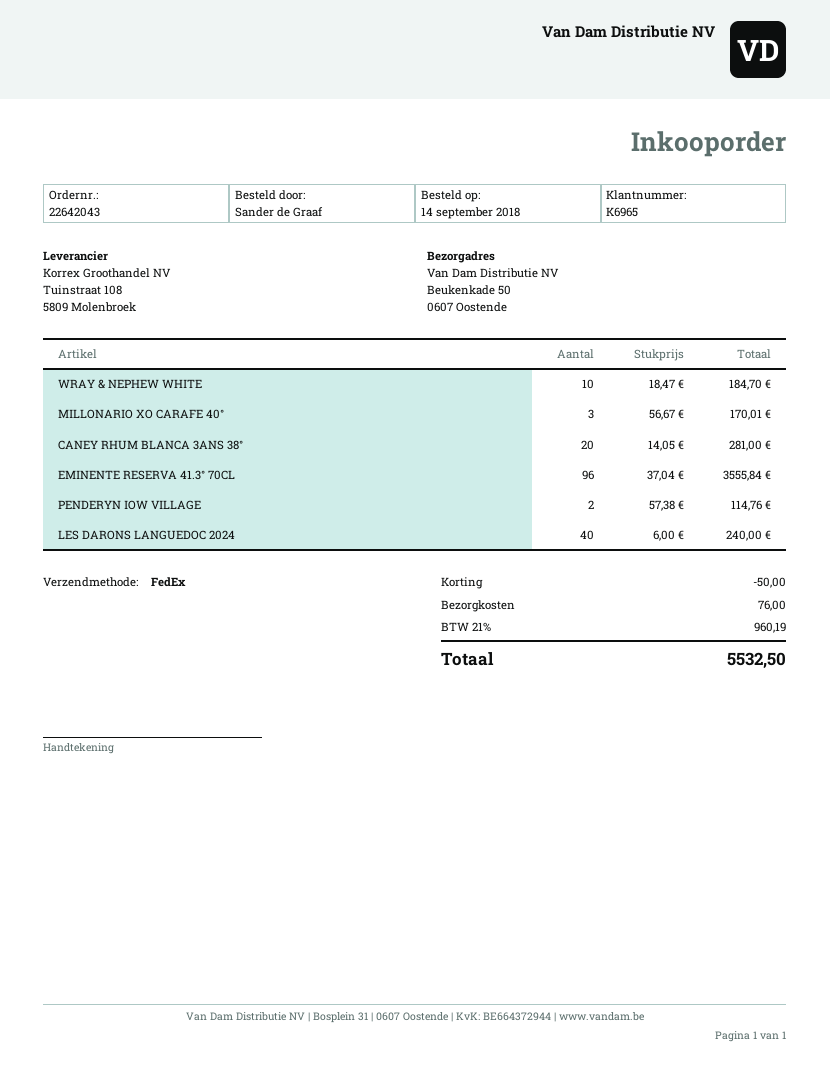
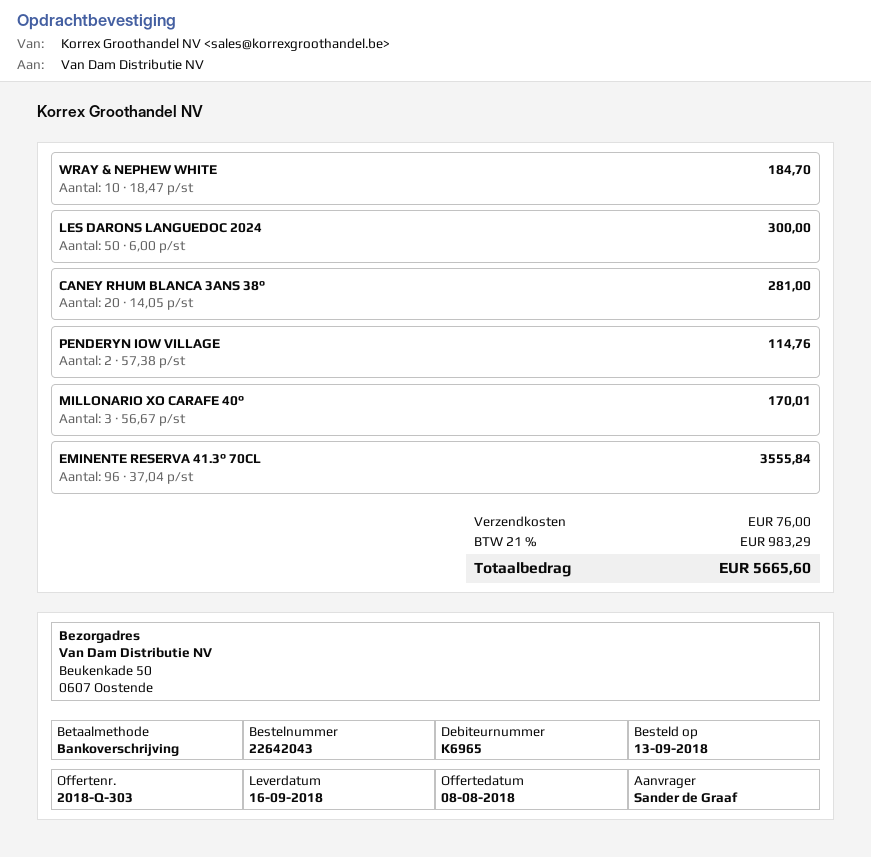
order date: 2018-09-14 -> 2018-09-13
LES DARONS LANGUEDOC 2024: 40 x 6.00 = 240.00 -> 50 x 6.00 = 300.00
discount: 50.00 -> none
tax: 21% = 960.19 -> 21% = 983.29
total: 5532.50 -> 5665.60

